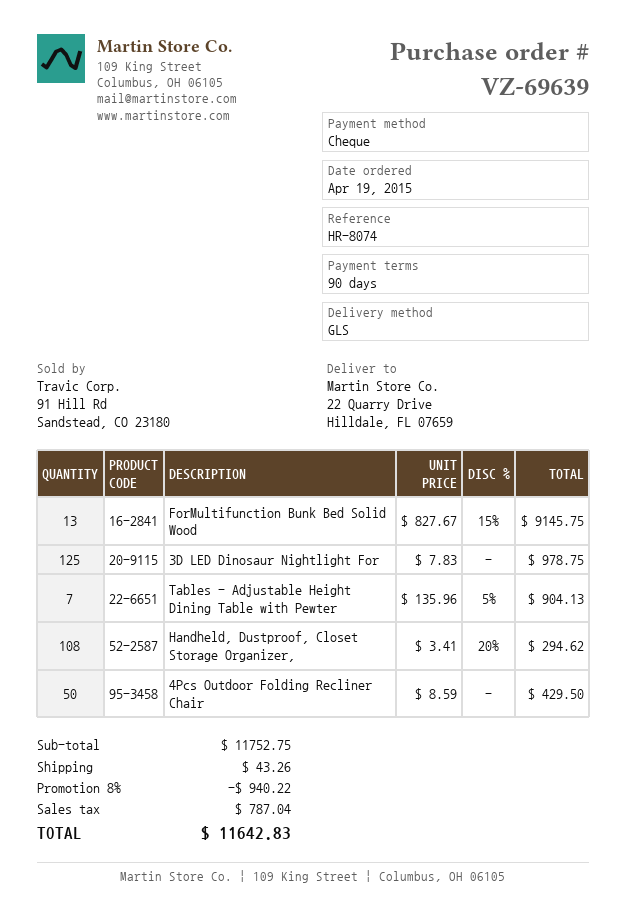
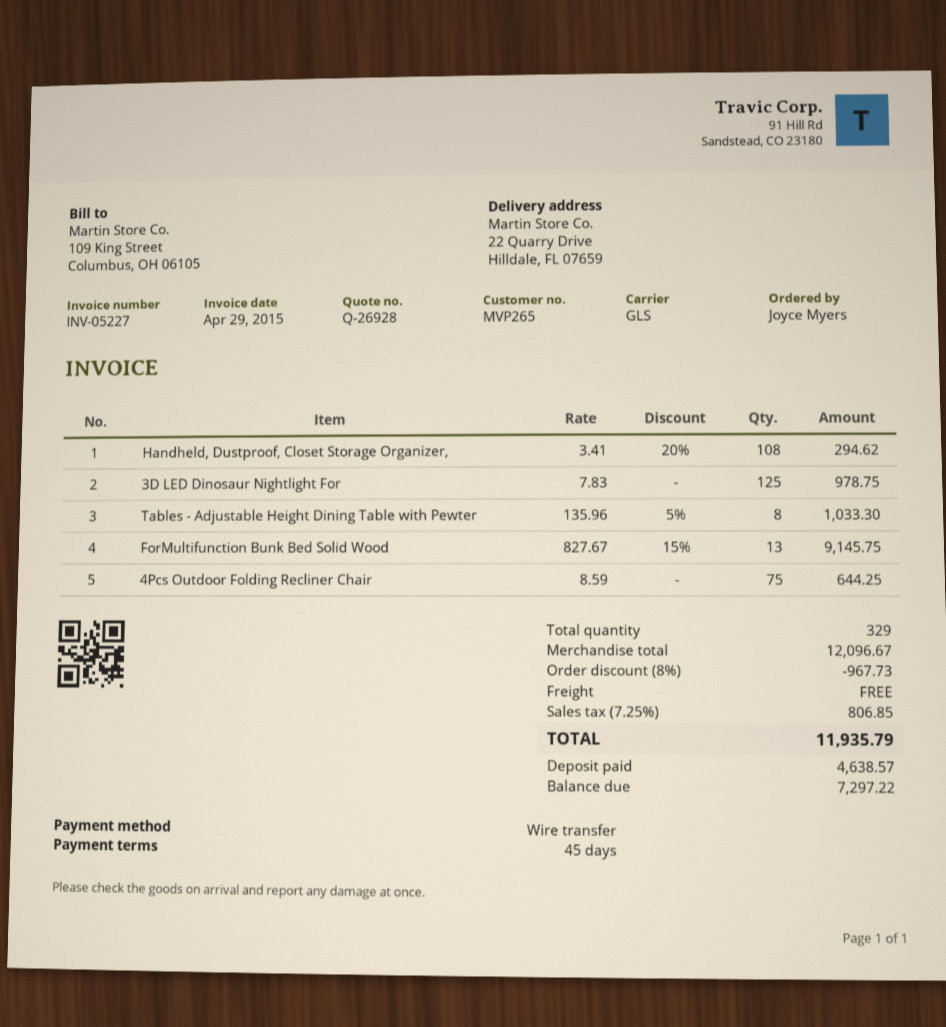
payment terms: 90 days -> 45 days
payment method: cheque -> bank transfer
Tables - Adjustable Height Dining Table with Pewter: 7 x 135.96 - 5% = 904.13 -> 8 x 135.96 - 5% = 1033.30
4Pcs Outdoor Folding Recliner Chair: 50 x 8.59 = 429.50 -> 75 x 8.59 = 644.25
subtotal: 11752.75 -> 12096.67
discount: 8% = 940.22 -> 8% = 967.73
shipping: 43.26 -> 0.00
tax: 787.04 -> 806.85
total: 11642.83 -> 11935.79

